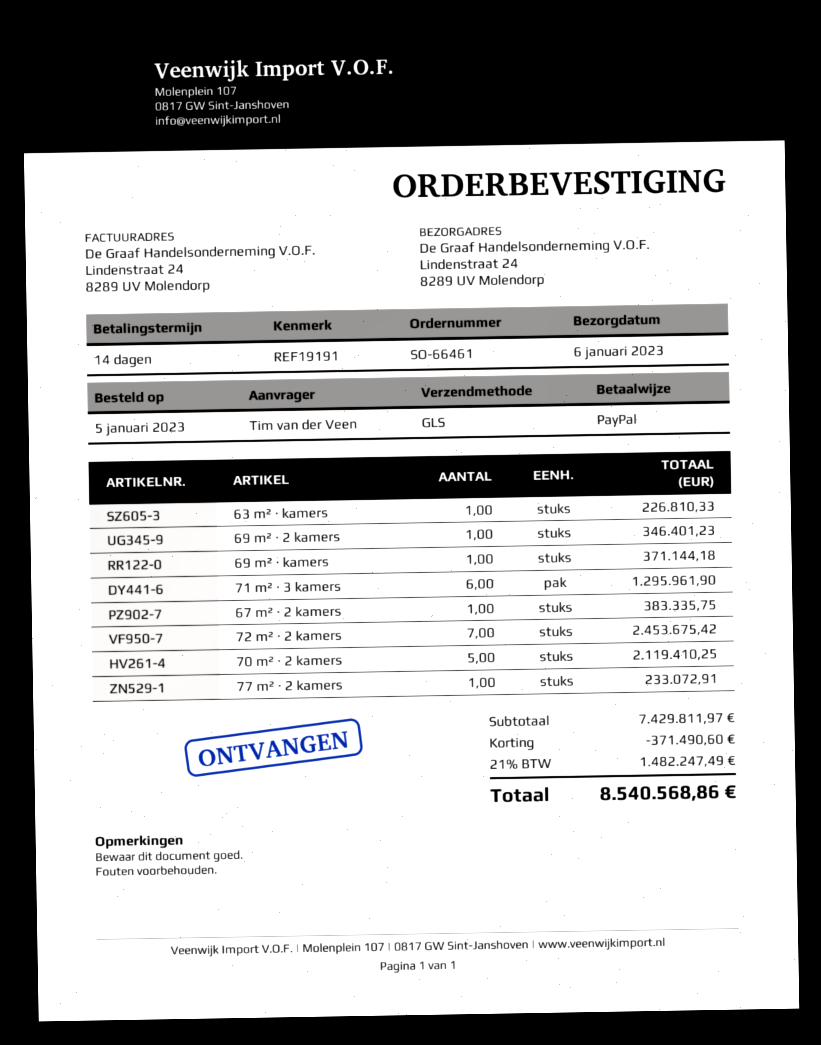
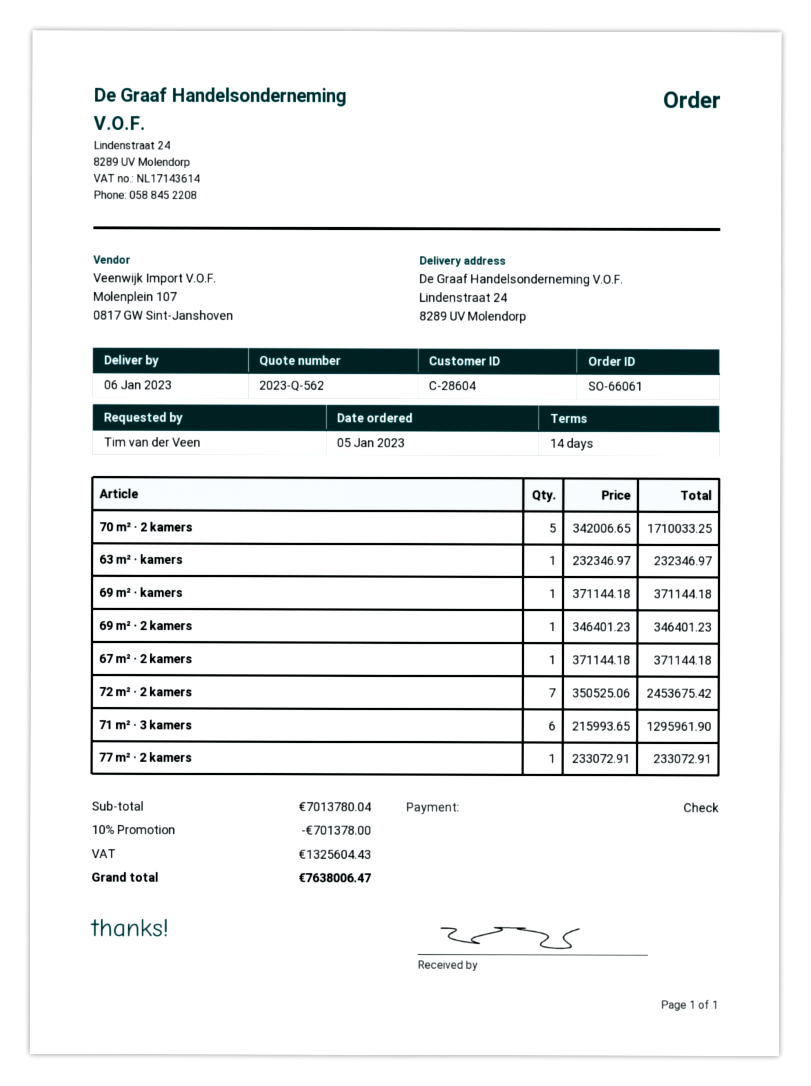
order number: SO-66461 -> SO-66061
payment method: PayPal -> cheque
63 m² · kamers: 1 for 226810.33 -> 1 for 232346.97
67 m² · 2 kamers: 1 for 383335.75 -> 1 for 371144.18
70 m² · 2 kamers: 5 for 2119410.25 -> 5 for 1710033.25
subtotal: 7429811.97 -> 7013780.04
discount: 371490.60 -> 701378.00
tax: 1482247.49 -> 1325604.43
total: 8540568.86 -> 7638006.47

